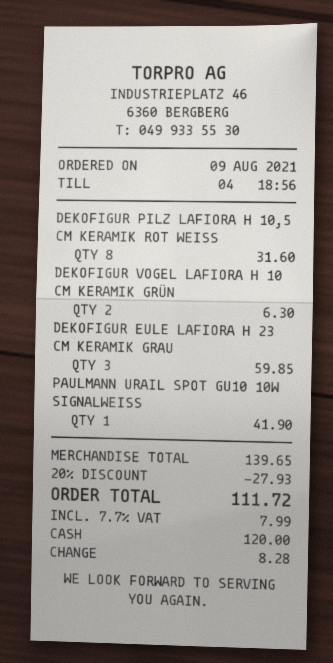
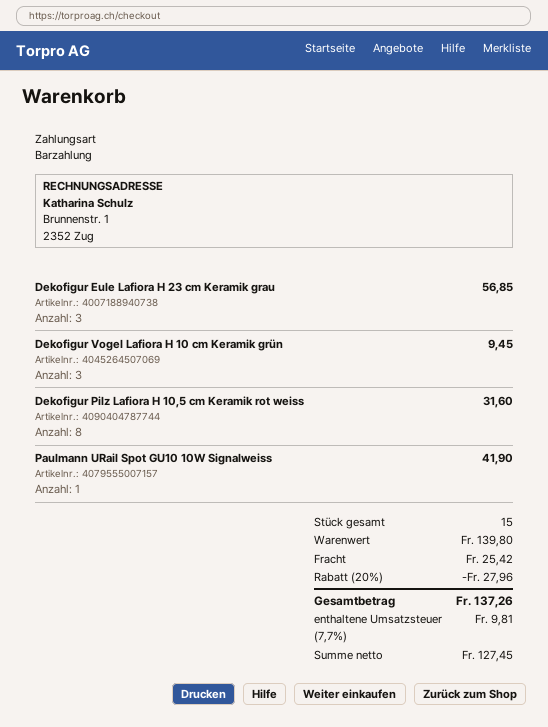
DEKOFIGUR VOGEL LAFIORA H 10 CM KERAMIK GRÜN: 2 for 6.30 -> 3 for 9.45
DEKOFIGUR EULE LAFIORA H 23 CM KERAMIK GRAU: 3 for 59.85 -> 3 for 56.85
subtotal: 139.65 -> 139.80
discount: 20% = 27.93 -> 20% = 27.96
shipping: none -> 25.42
tax: 7.7% = 7.99 -> 7.7% = 9.81
total: 111.72 -> 137.26

